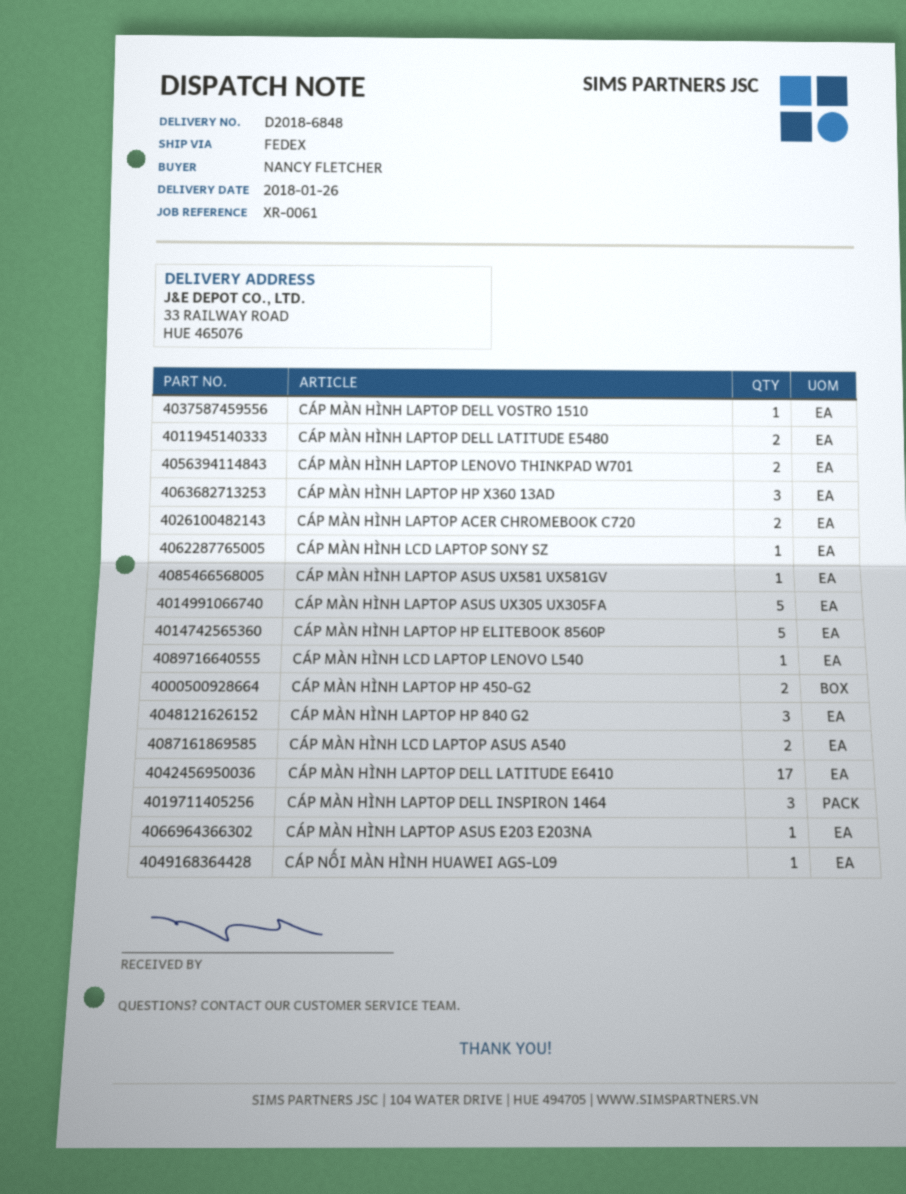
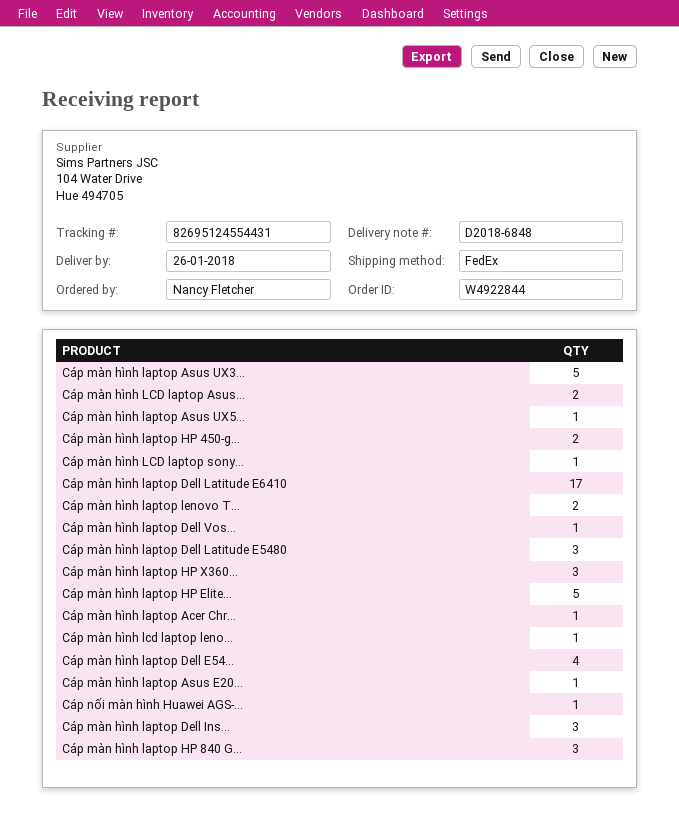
CÁP MÀN HÌNH LAPTOP DELL LATITUDE E5480: 2 -> 3
CÁP MÀN HÌNH LAPTOP ACER CHROMEBOOK C720: 2 -> 1
Cáp màn hình laptop Dell E54...: none -> 4

